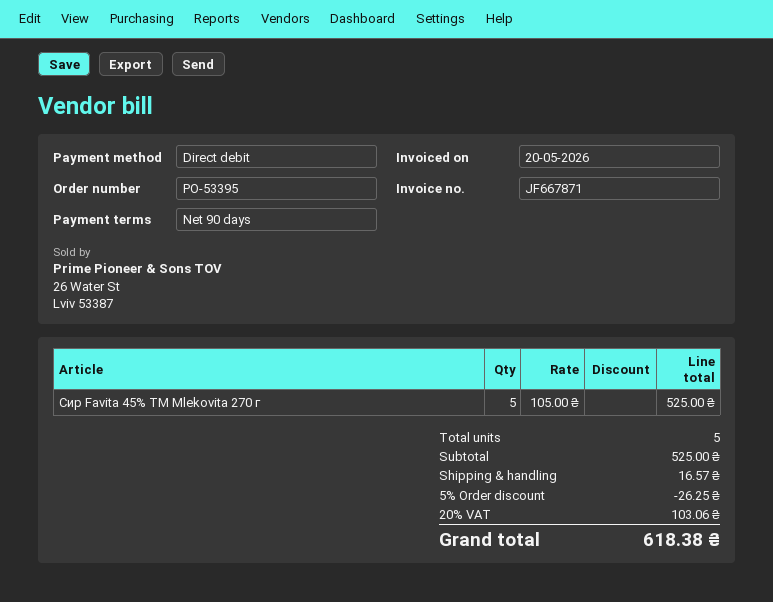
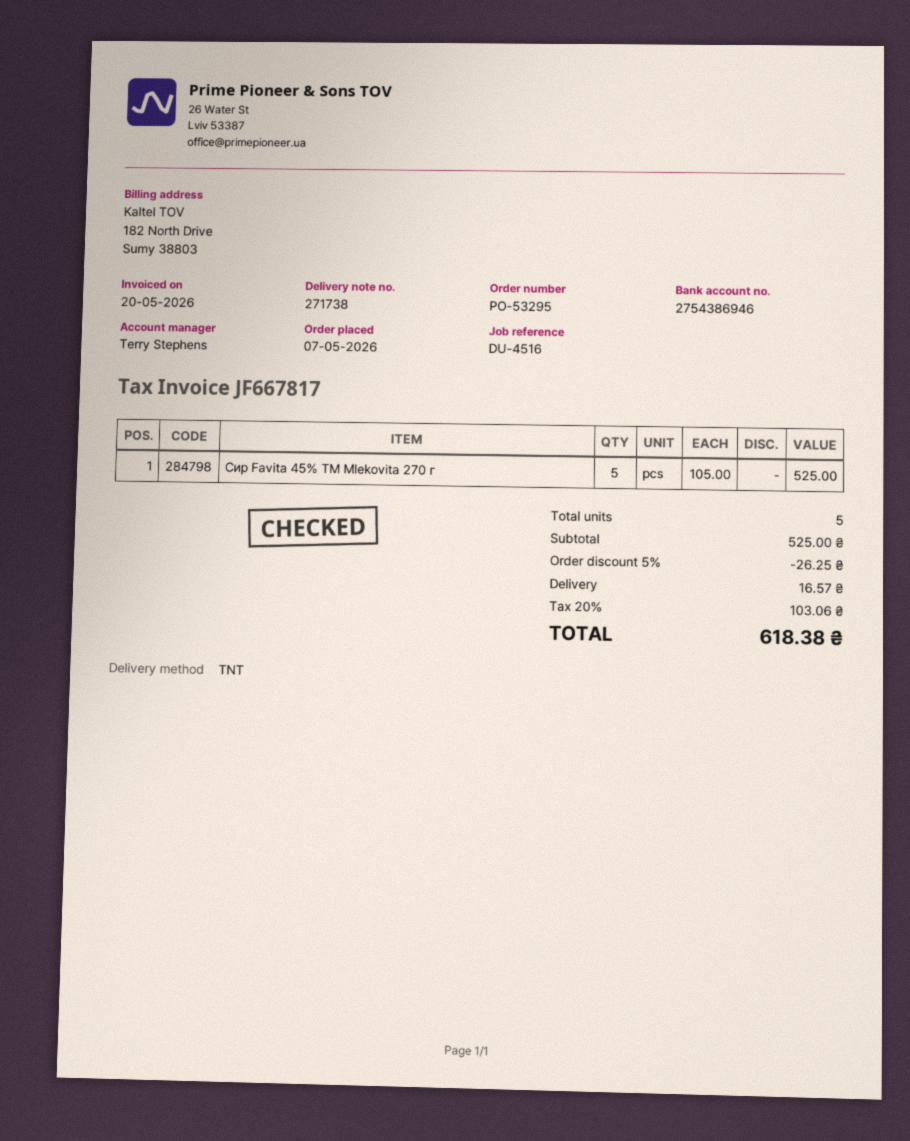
order number: PO-53395 -> PO-53295
invoice number: JF667871 -> JF667817

